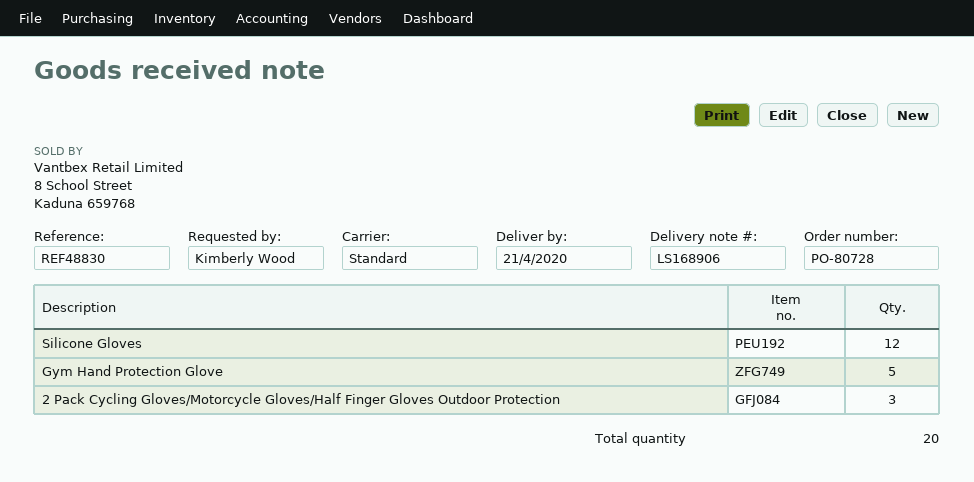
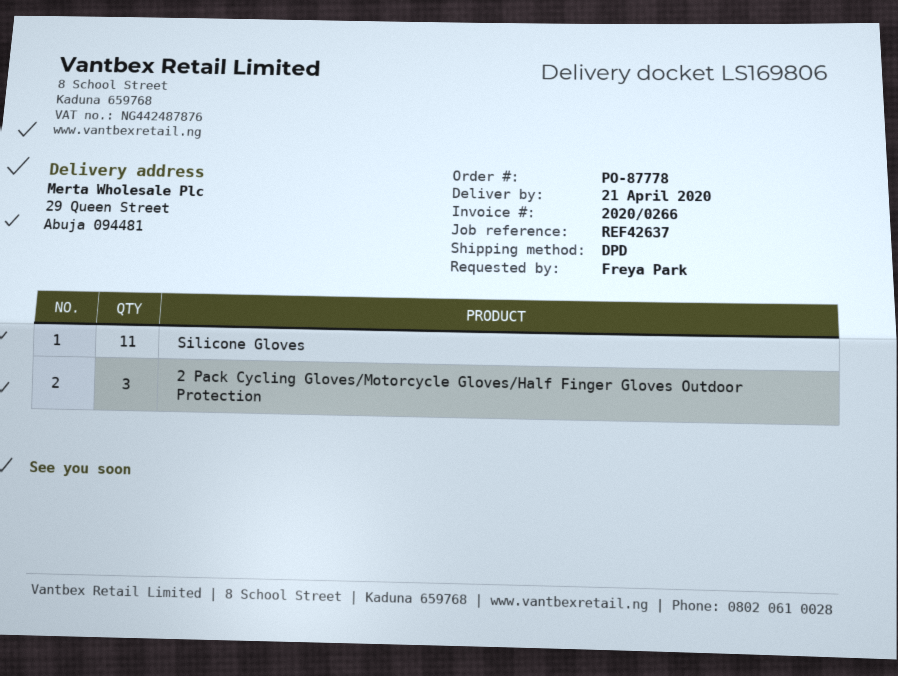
order number: PO-80728 -> PO-87778
delivery note number: LS168906 -> LS169806
reference: REF48830 -> REF42637
ordered by: Kimberly Wood -> Freya Park
shipping method: standard -> DPD
Silicone Gloves: 12 -> 11
Gym Hand Protection Glove: 5 -> none

